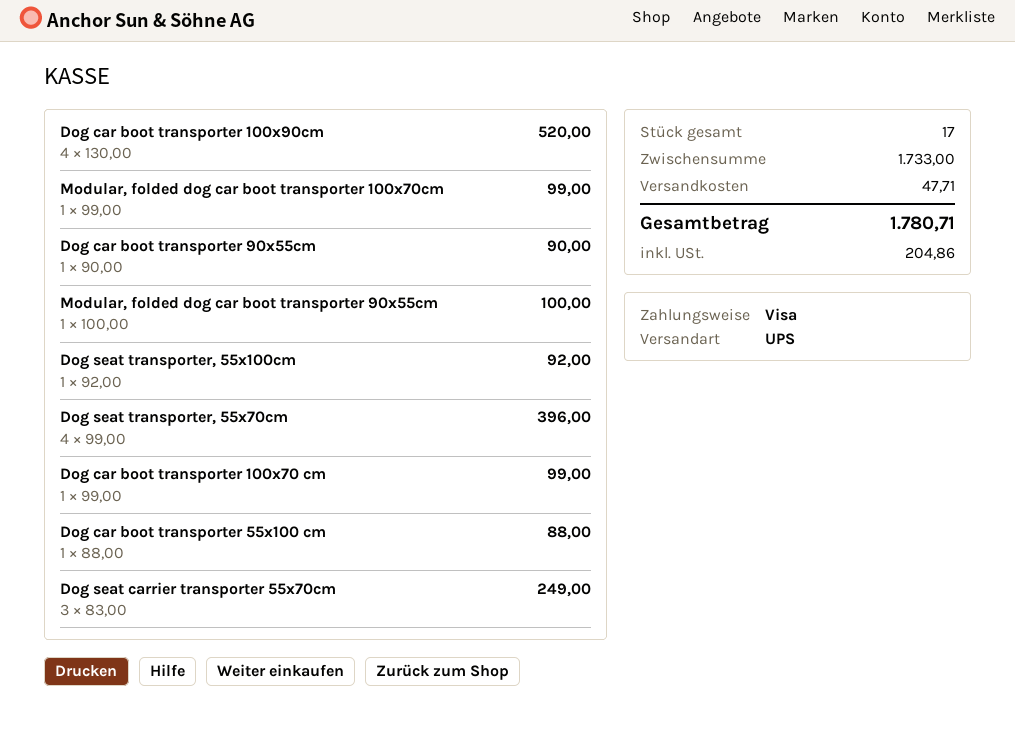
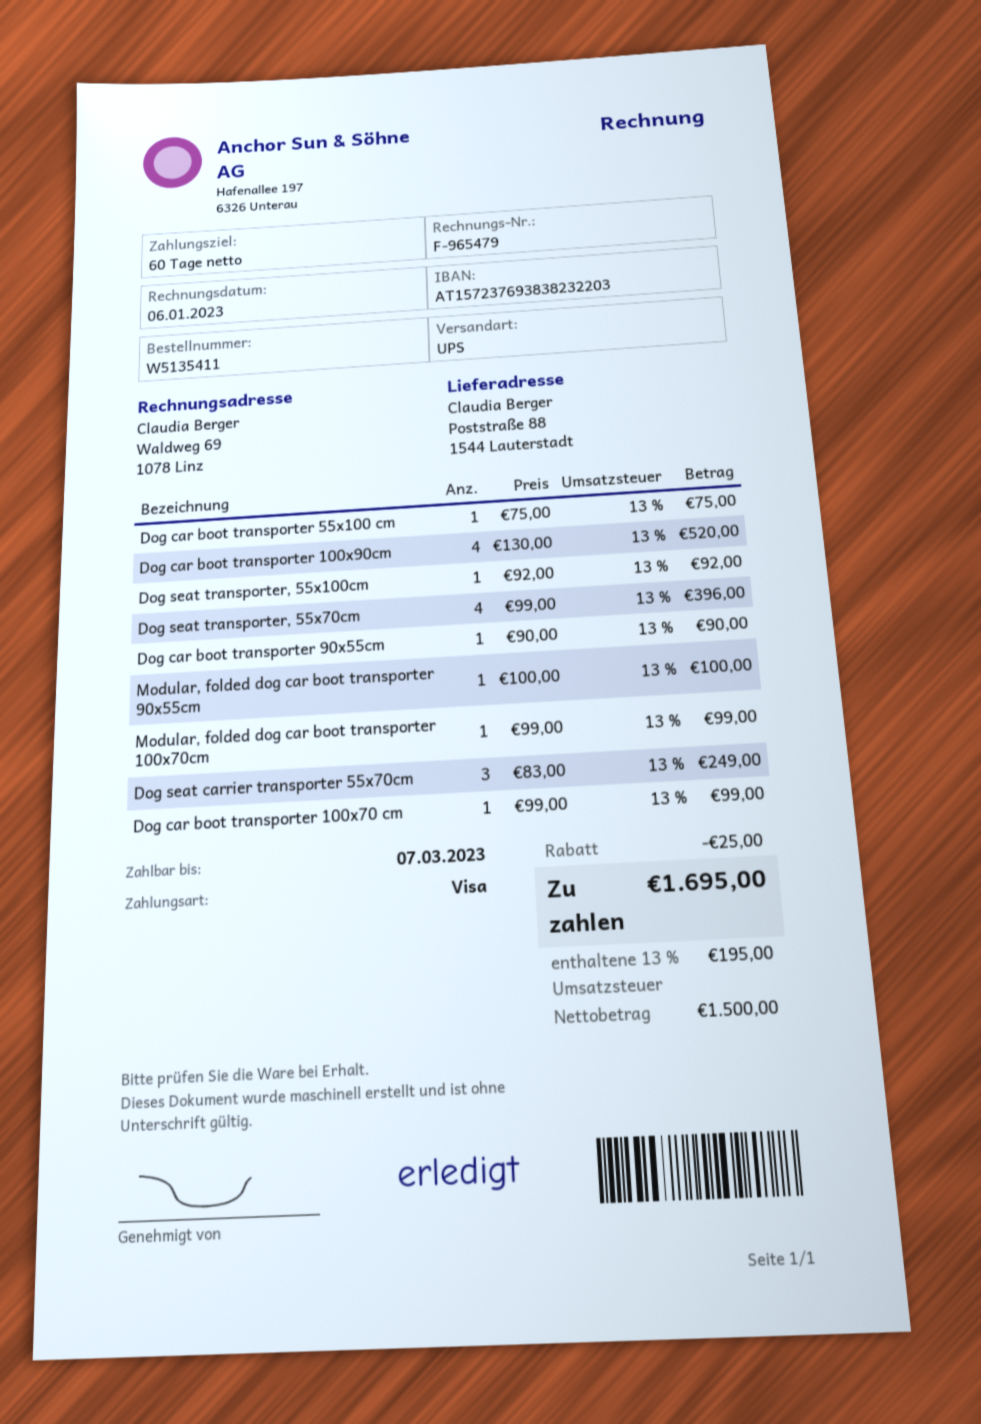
Dog car boot transporter 55x100 cm: 1 x 88.00 = 88.00 -> 1 x 75.00 = 75.00
discount: none -> 25.00
shipping: 47.71 -> none
tax: 204.86 -> 195.00
total: 1780.71 -> 1695.00

